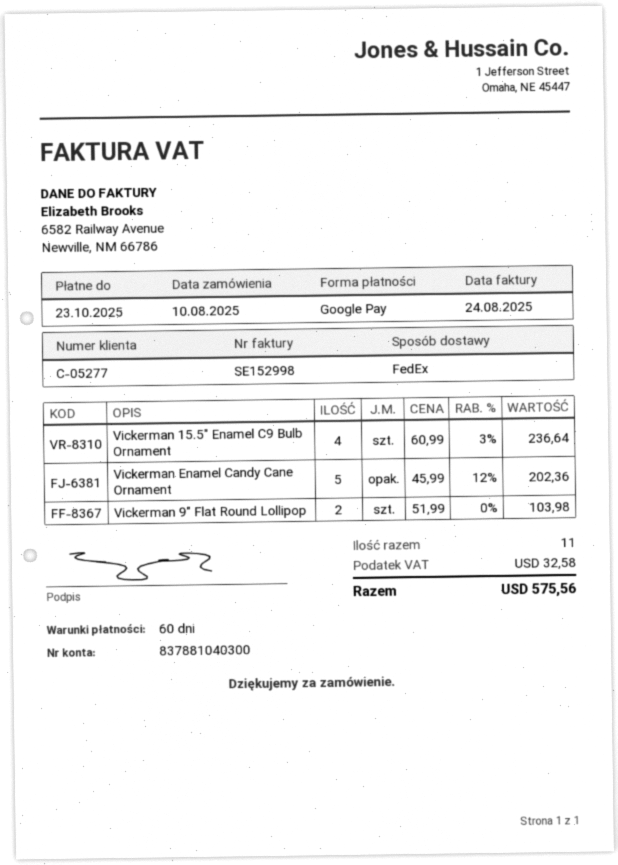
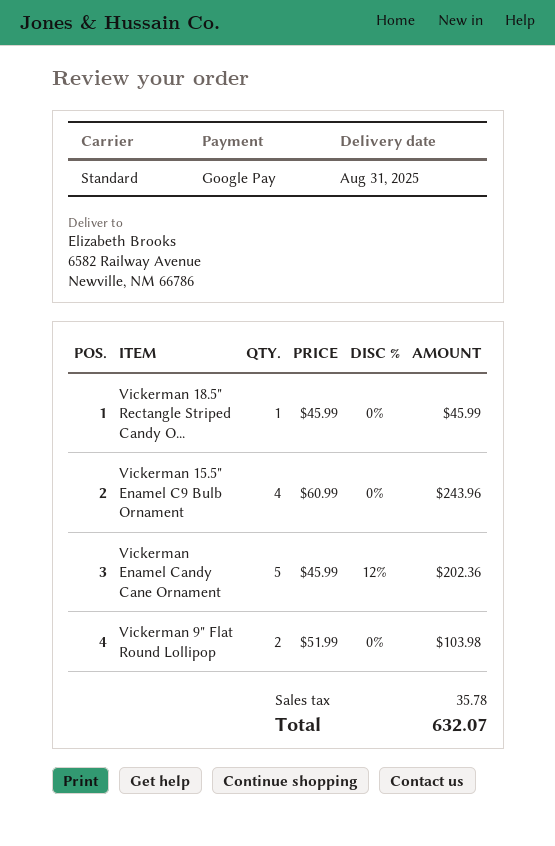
shipping method: FedEx -> standard
Vickerman 15.5" Enamel C9 Bulb Ornament: 4 x 60.99 - 3% = 236.64 -> 4 x 60.99 = 243.96
Vickerman 18.5" Rectangle Striped Candy O...: none -> 1 x 45.99 = 45.99
tax: 32.58 -> 35.78
total: 575.56 -> 632.07

